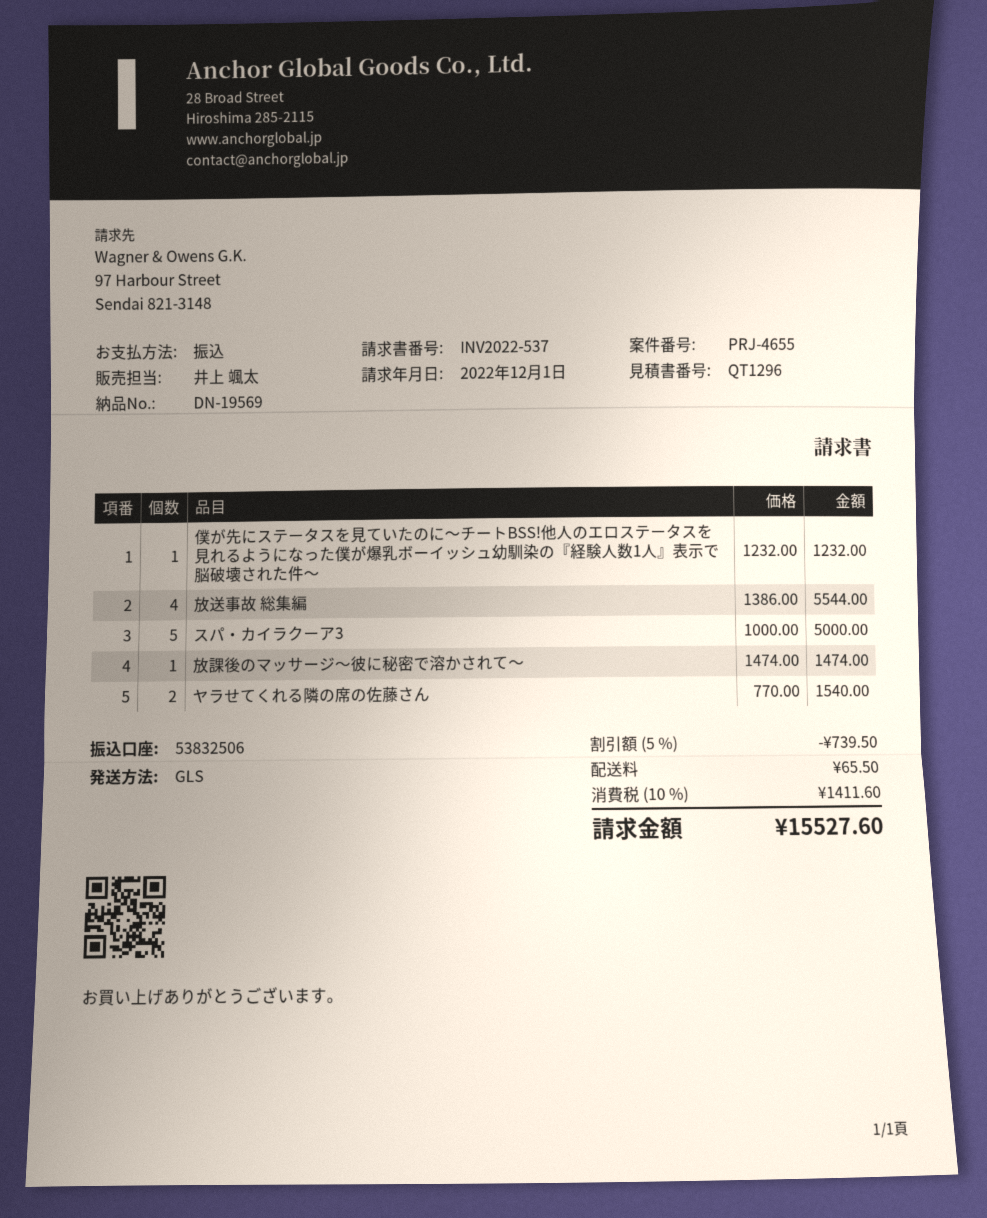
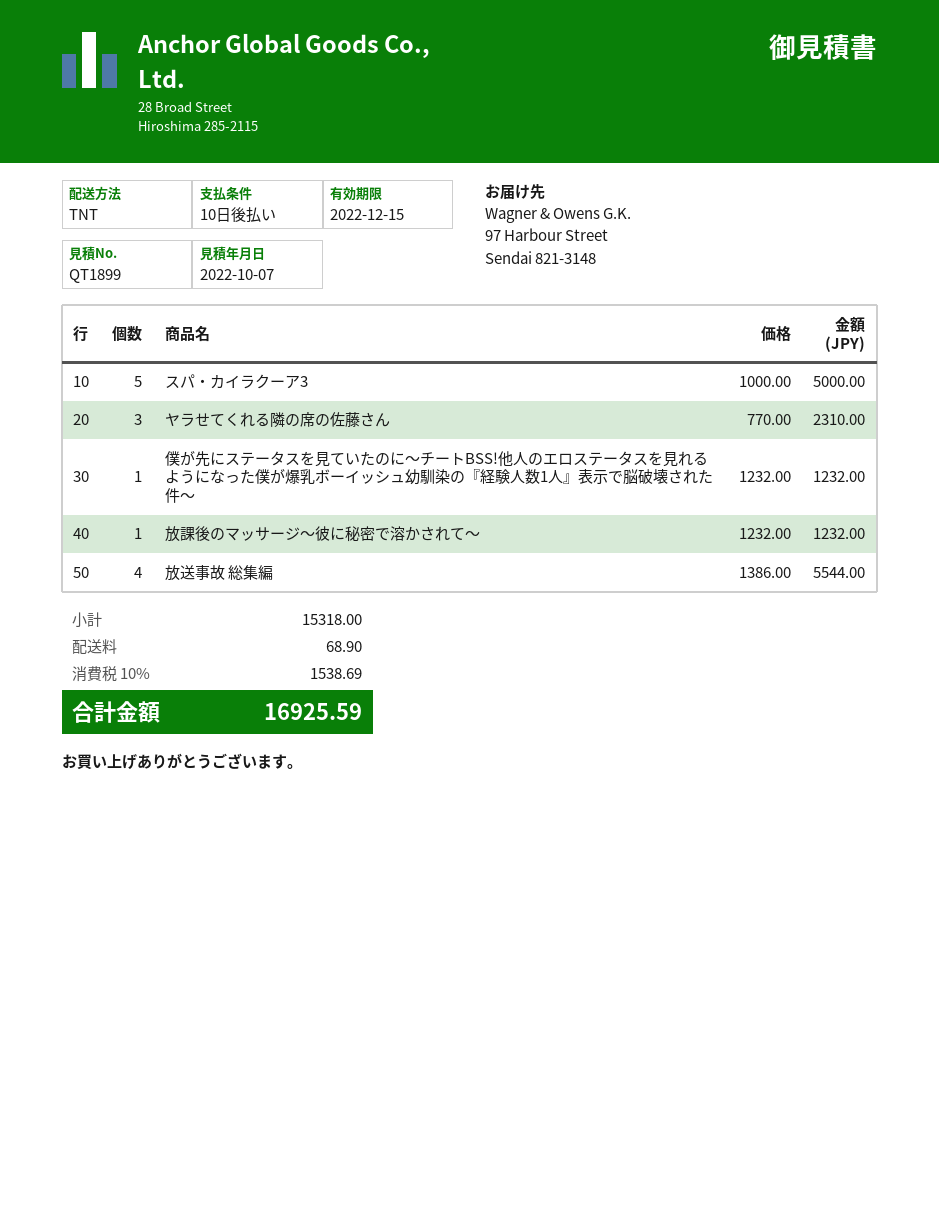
quote number: QT1296 -> QT1899
shipping method: GLS -> TNT
放課後のマッサージ〜彼に秘密で溶かされて〜: 1 x 1474.00 = 1474.00 -> 1 x 1232.00 = 1232.00
ヤラせてくれる隣の席の佐藤さん: 2 x 770.00 = 1540.00 -> 3 x 770.00 = 2310.00
discount: 5% = 739.50 -> none
shipping: 65.50 -> 68.90
tax: 10% = 1411.60 -> 10% = 1538.69
total: 15527.60 -> 16925.59

